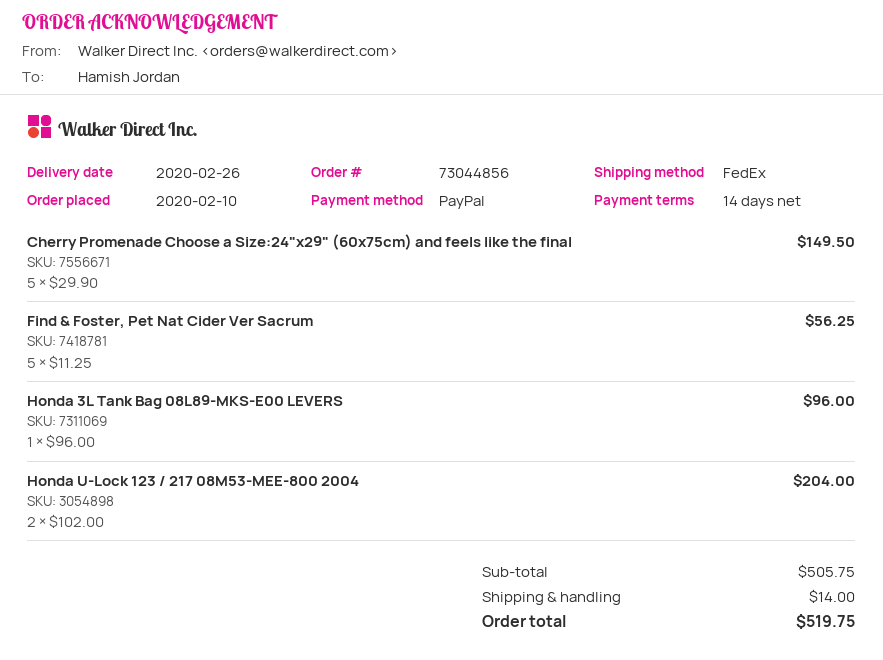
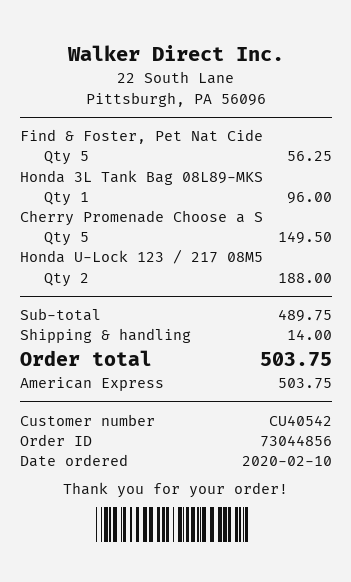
payment method: PayPal -> American Express
Honda U-Lock 123 / 217 08M53-MEE-800 2004: 2 for 204.00 -> 2 for 188.00
subtotal: 505.75 -> 489.75
total: 519.75 -> 503.75

